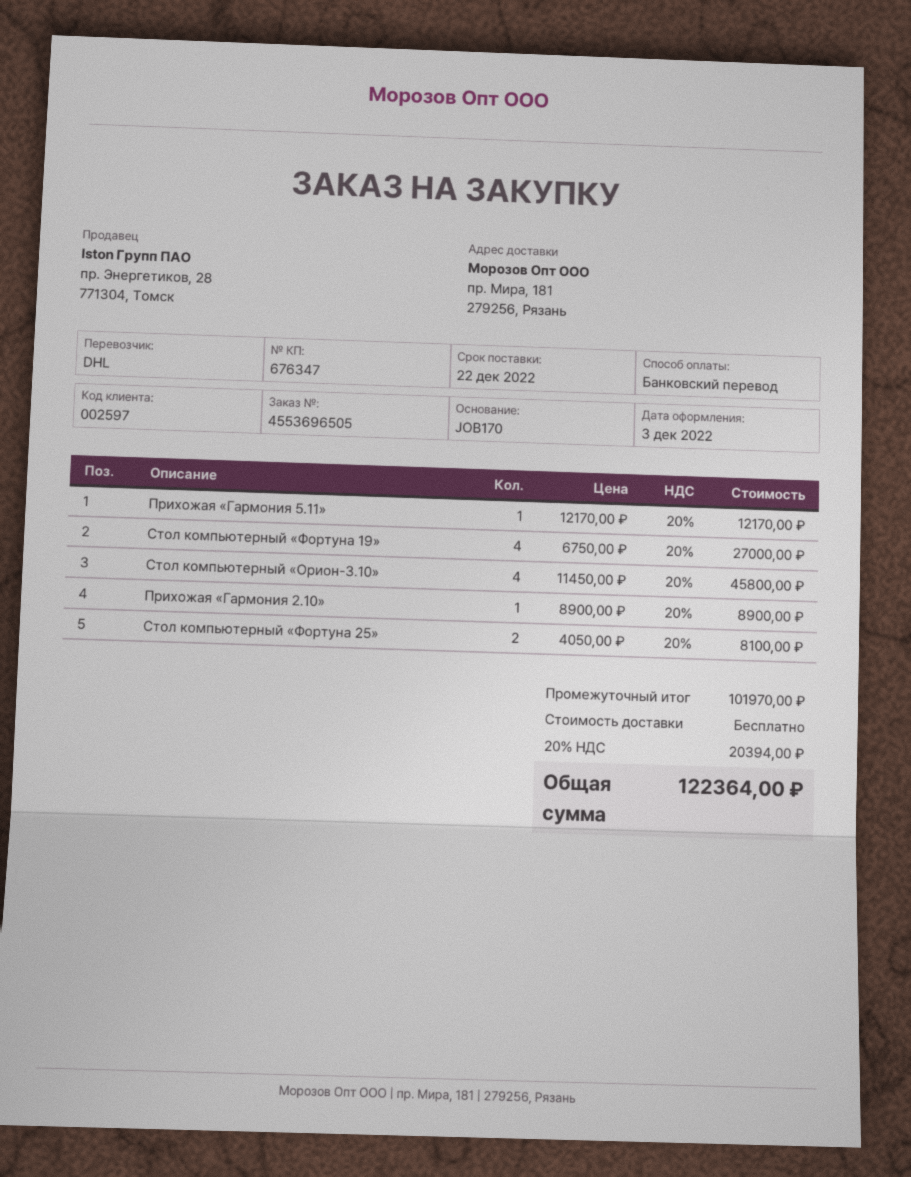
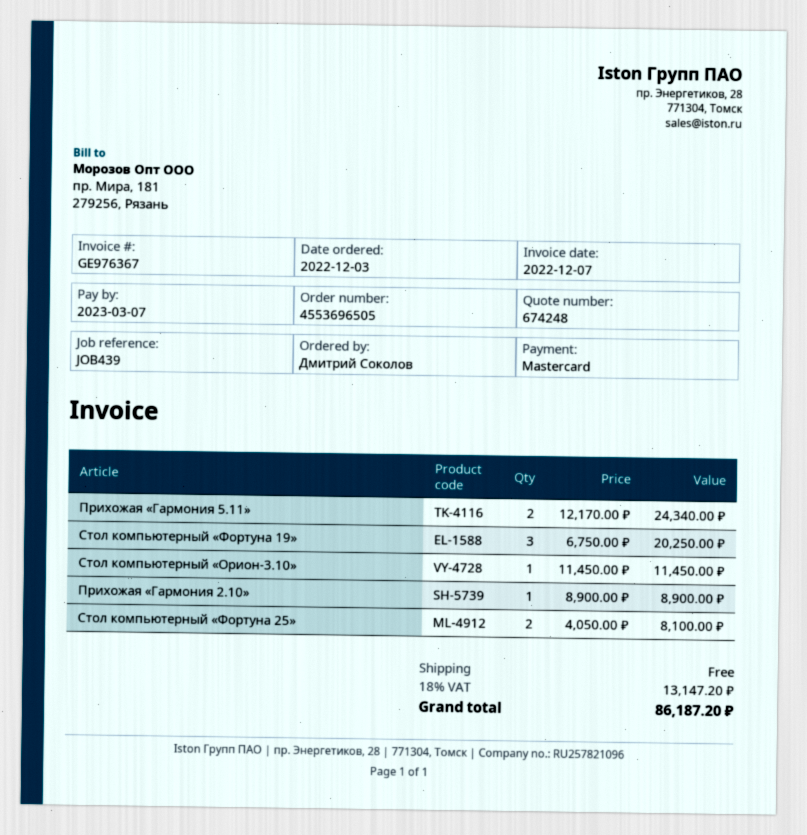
quote number: 676347 -> 674248
reference: JOB170 -> JOB439
payment method: bank transfer -> Mastercard
Прихожая «Гармония 5.11»: 1 x 12170.00 = 12170.00 -> 2 x 12170.00 = 24340.00
Стол компьютерный «Фортуна 19»: 4 x 6750.00 = 27000.00 -> 3 x 6750.00 = 20250.00
Стол компьютерный «Орион-3.10»: 4 x 11450.00 = 45800.00 -> 1 x 11450.00 = 11450.00
tax: 20% = 20394.00 -> 18% = 13147.20
total: 122364.00 -> 86187.20

